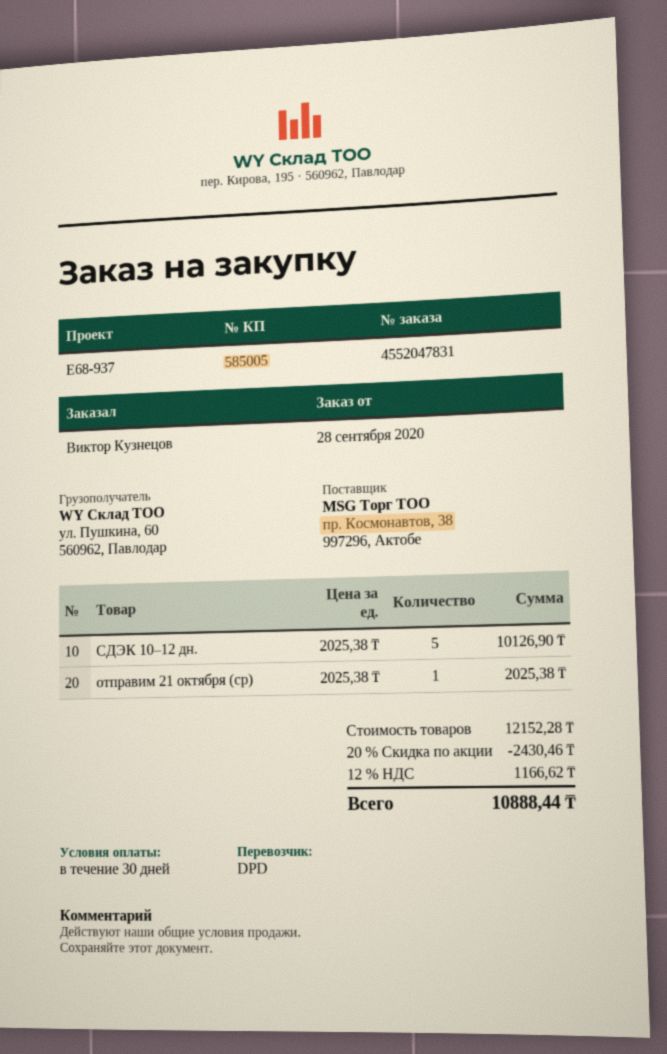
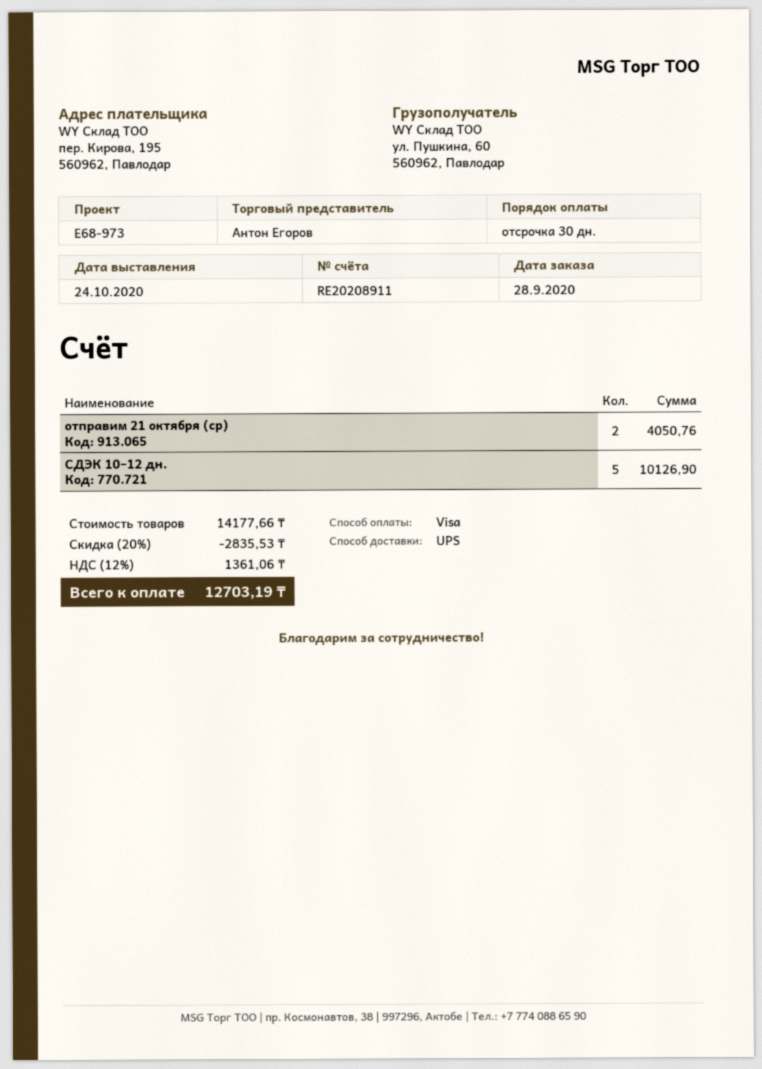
reference: E68-937 -> E68-973
shipping method: DPD -> UPS
отправим 21 октября (ср): 1 for 2025.38 -> 2 for 4050.76
subtotal: 12152.28 -> 14177.66
discount: 20% = 2430.46 -> 20% = 2835.53
tax: 12% = 1166.62 -> 12% = 1361.06
total: 10888.44 -> 12703.19

